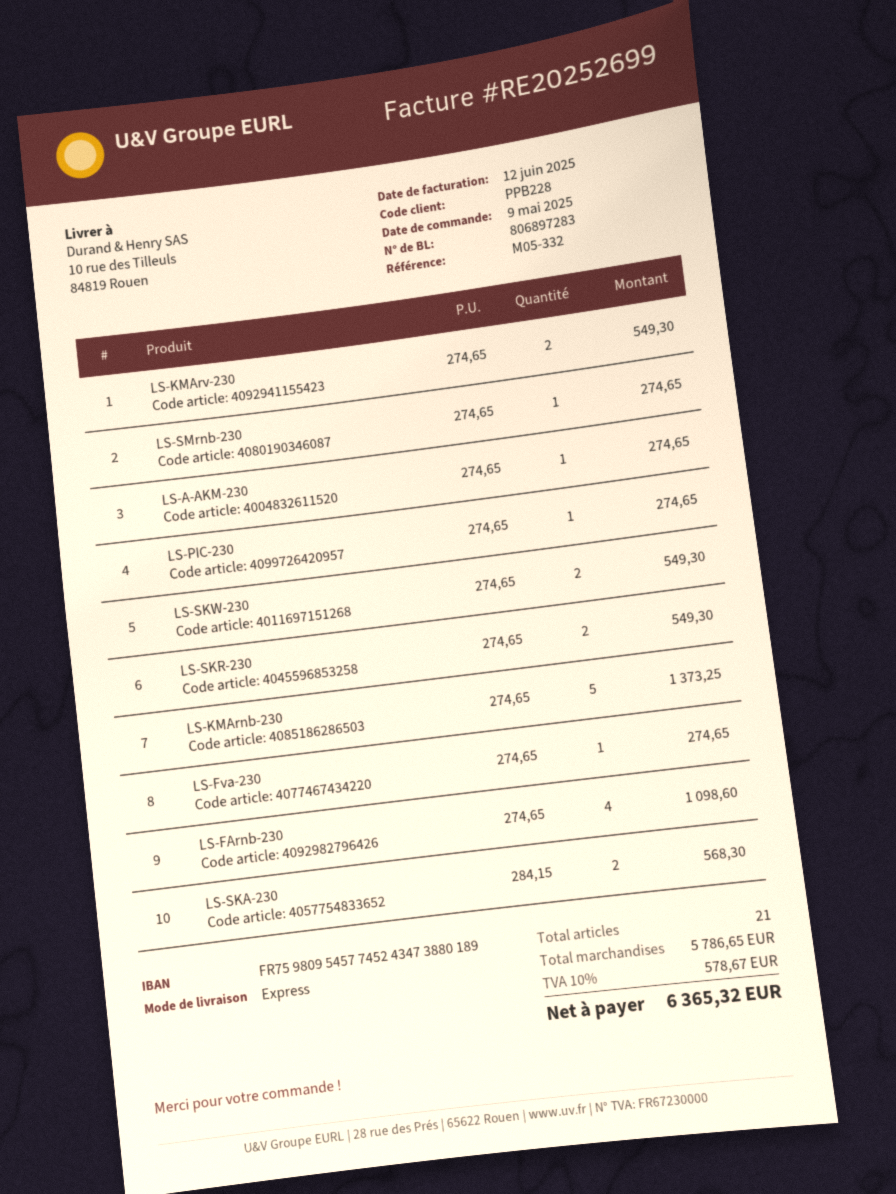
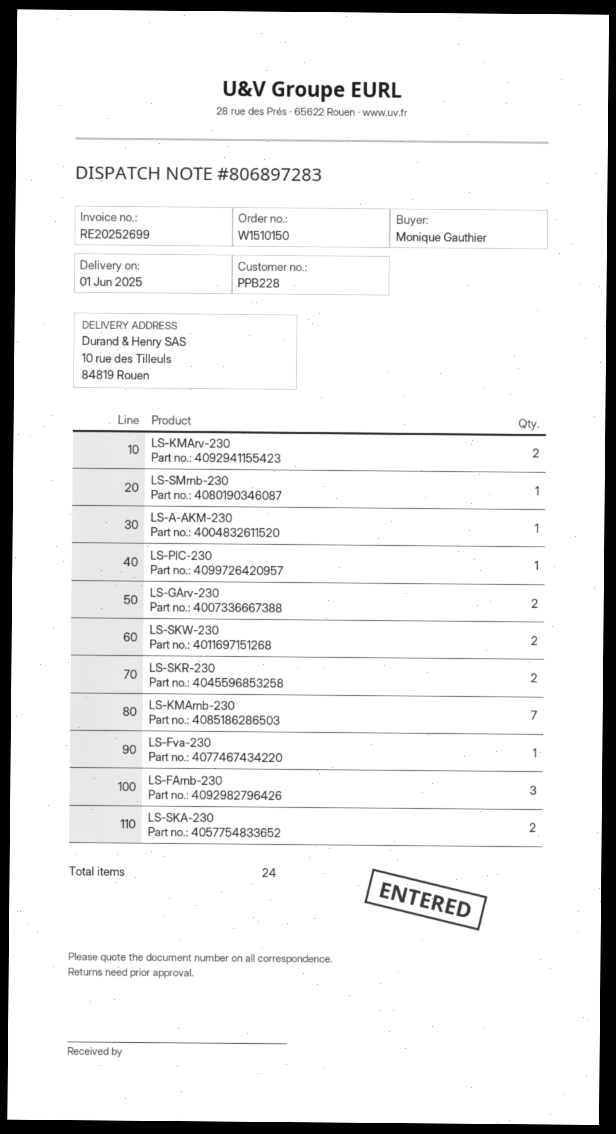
LS-KMArnb-230: 5 -> 7
LS-FArnb-230: 4 -> 3
LS-GArv-230: none -> 2
total quantity: 21 -> 24

